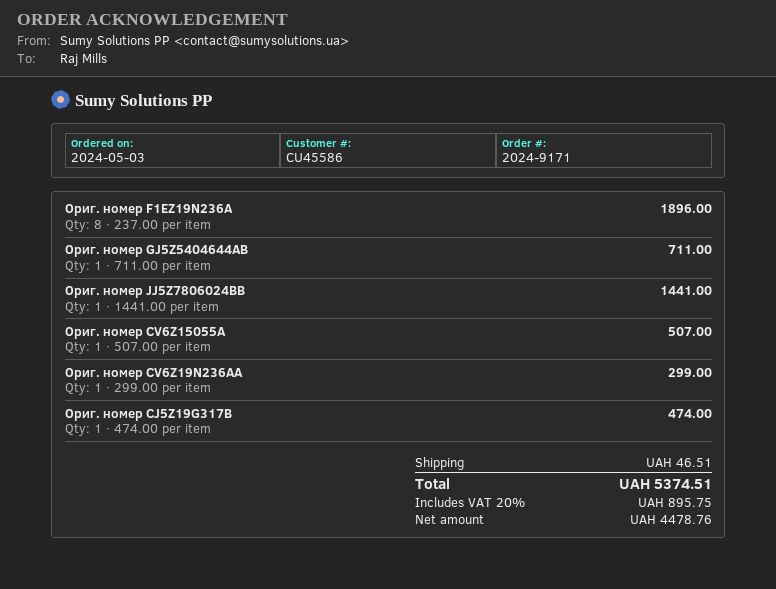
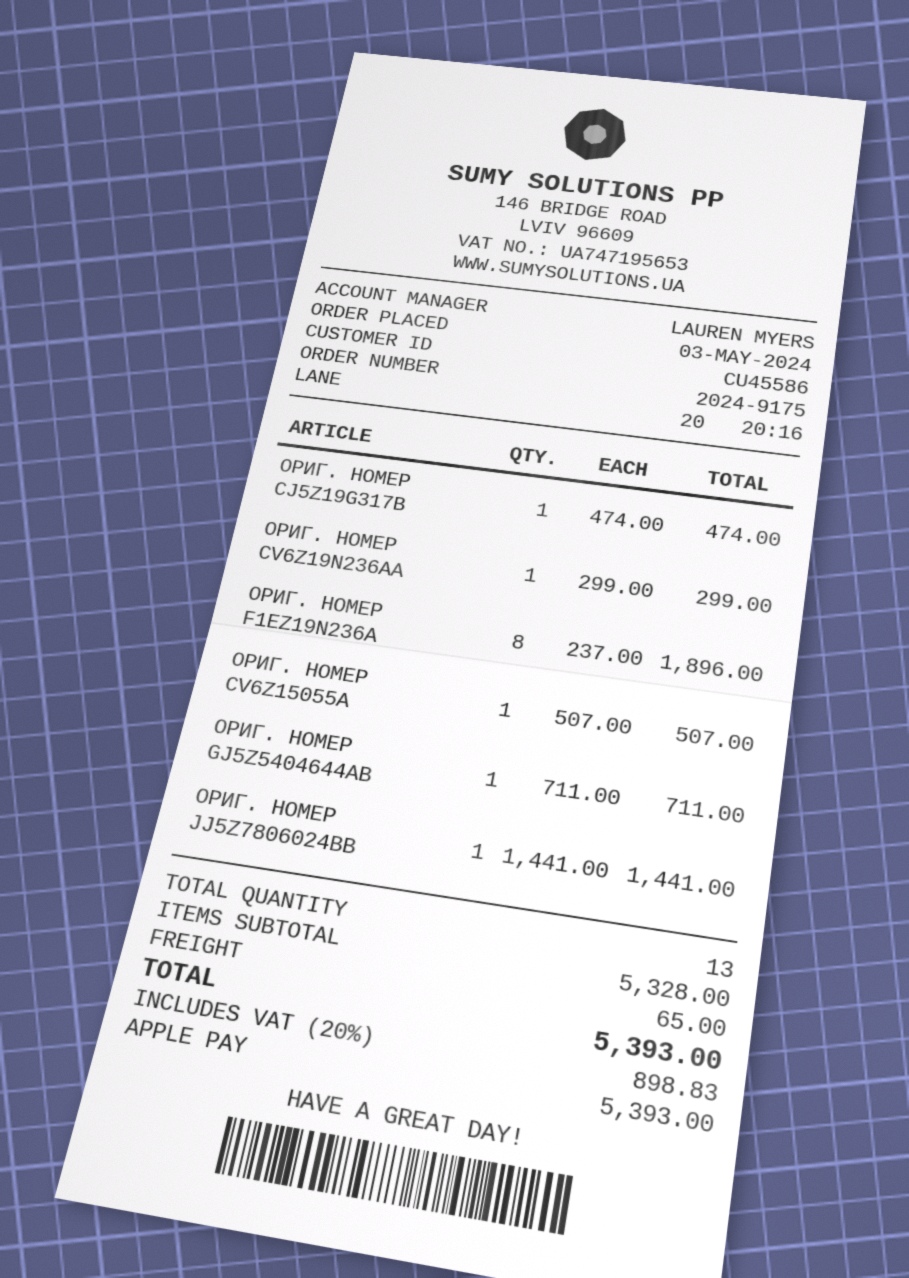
order number: 2024-9171 -> 2024-9175
shipping: 46.51 -> 65.00
tax: 20% = 895.75 -> 20% = 898.83
total: 5374.51 -> 5393.00

